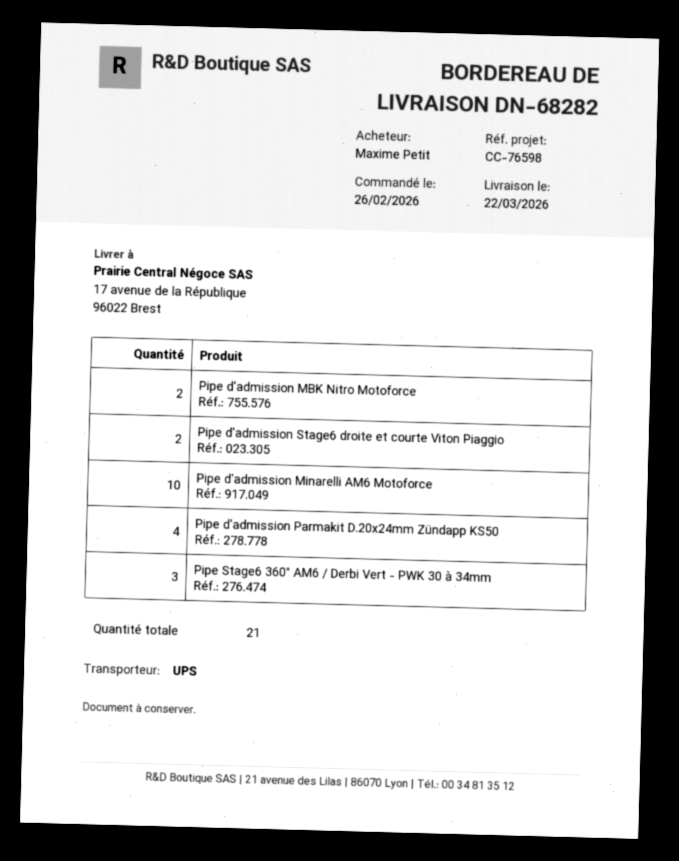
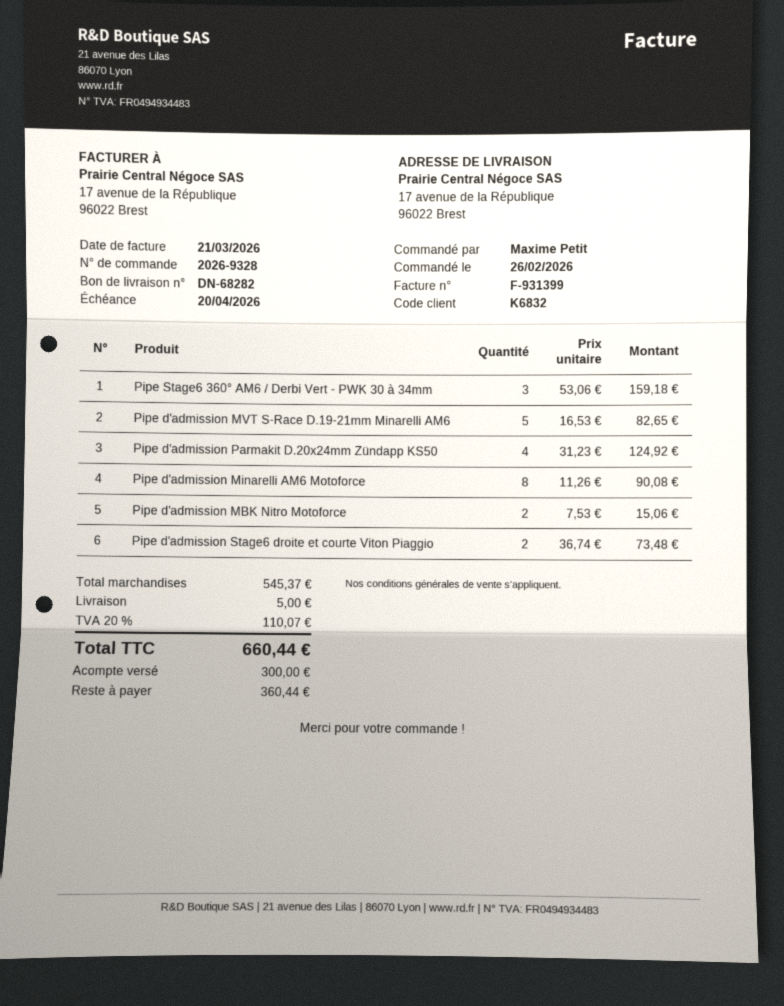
Pipe d'admission Minarelli AM6 Motoforce: 10 -> 8
Pipe d'admission MVT S-Race D.19-21mm Minarelli AM6: none -> 5

